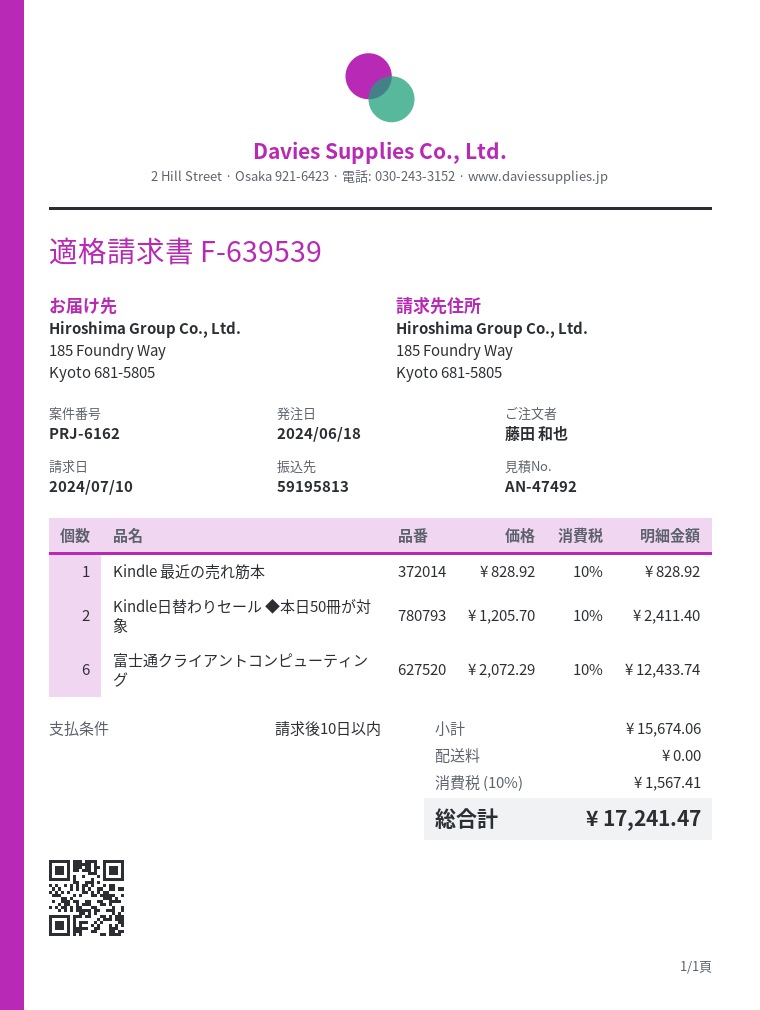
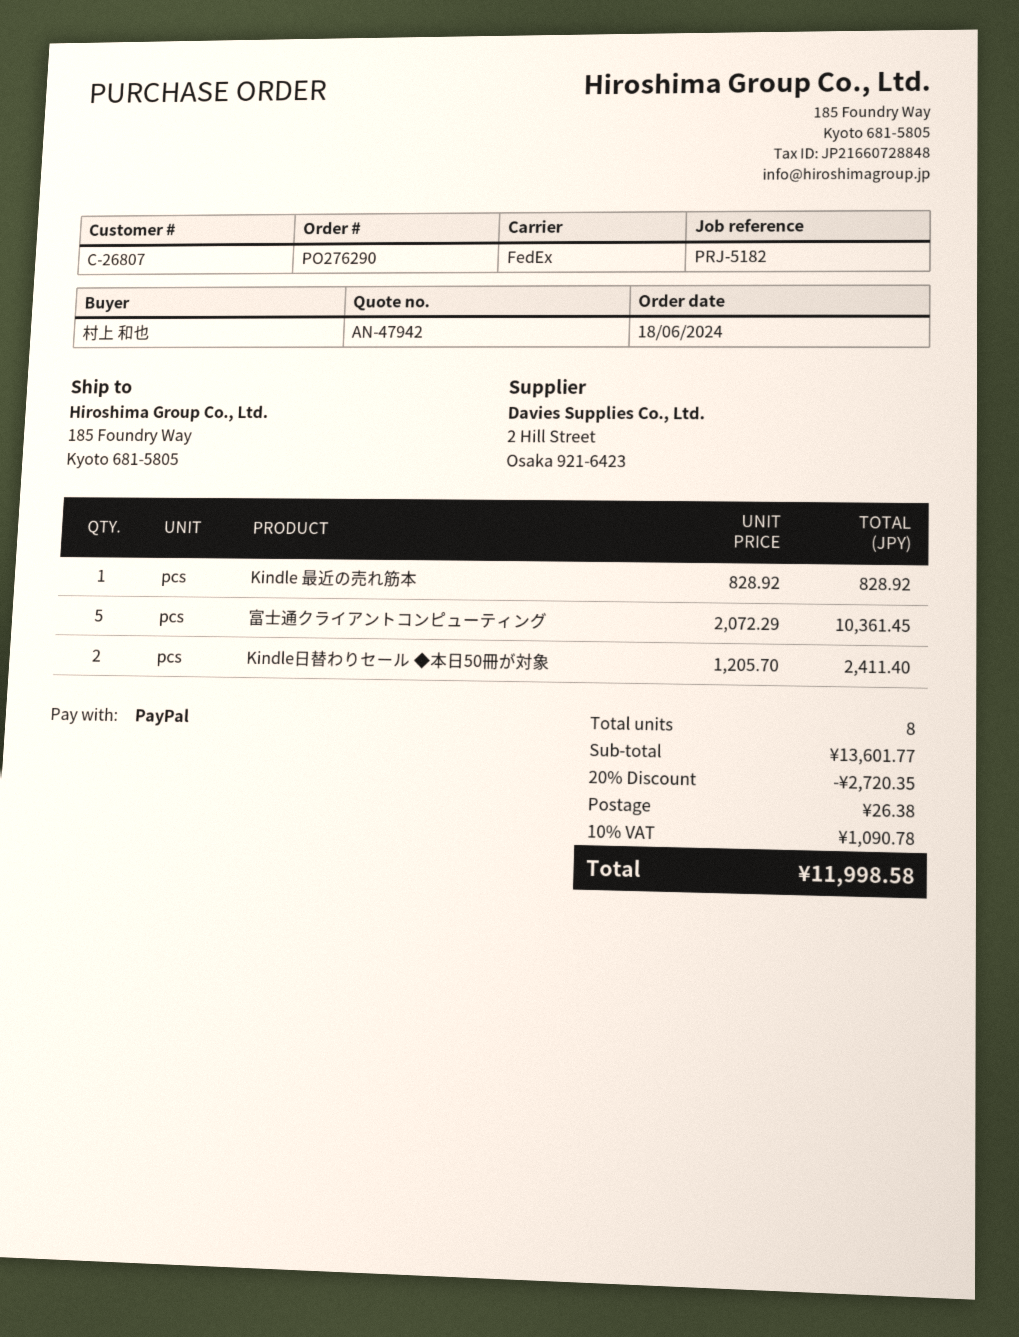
quote number: AN-47492 -> AN-47942
reference: PRJ-6162 -> PRJ-5182
ordered by: 藤田 和也 -> 村上 和也
富士通クライアントコンピューティング: 6 x 2072.29 = 12433.74 -> 5 x 2072.29 = 10361.45
subtotal: 15674.06 -> 13601.77
discount: none -> 20% = 2720.35
shipping: 0.00 -> 26.38
tax: 10% = 1567.41 -> 10% = 1090.78
total: 17241.47 -> 11998.58

